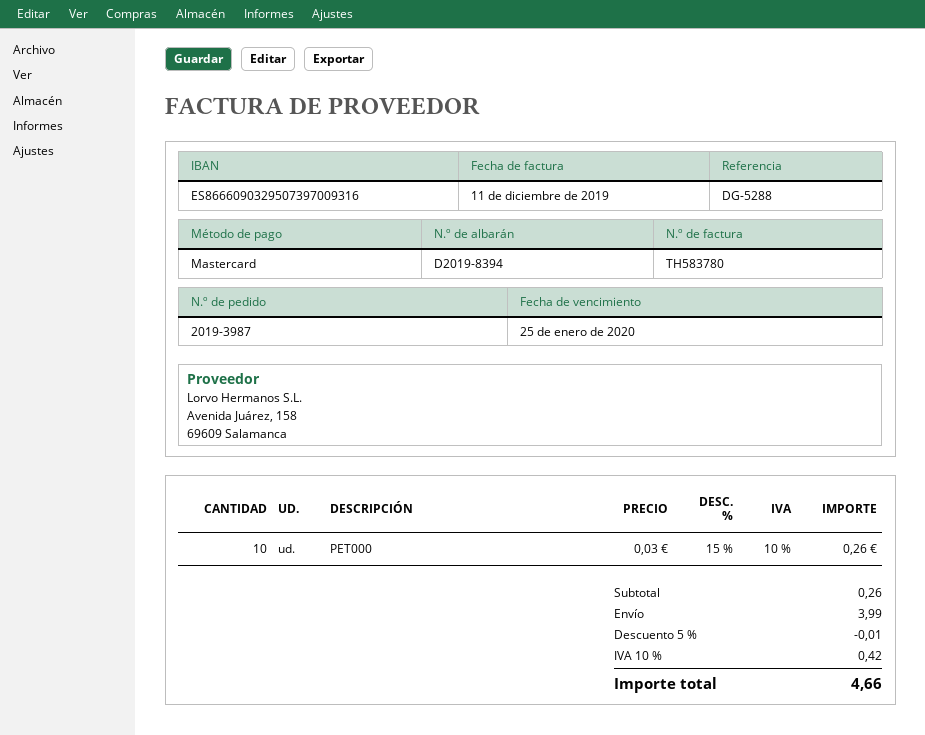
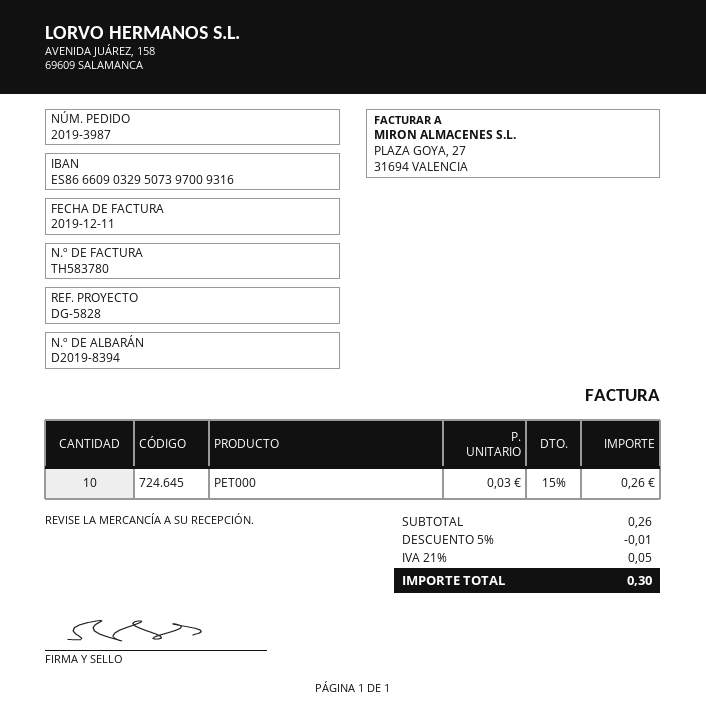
reference: DG-5288 -> DG-5828
shipping: 3.99 -> none
tax: 10% = 0.42 -> 21% = 0.05
total: 4.66 -> 0.30

